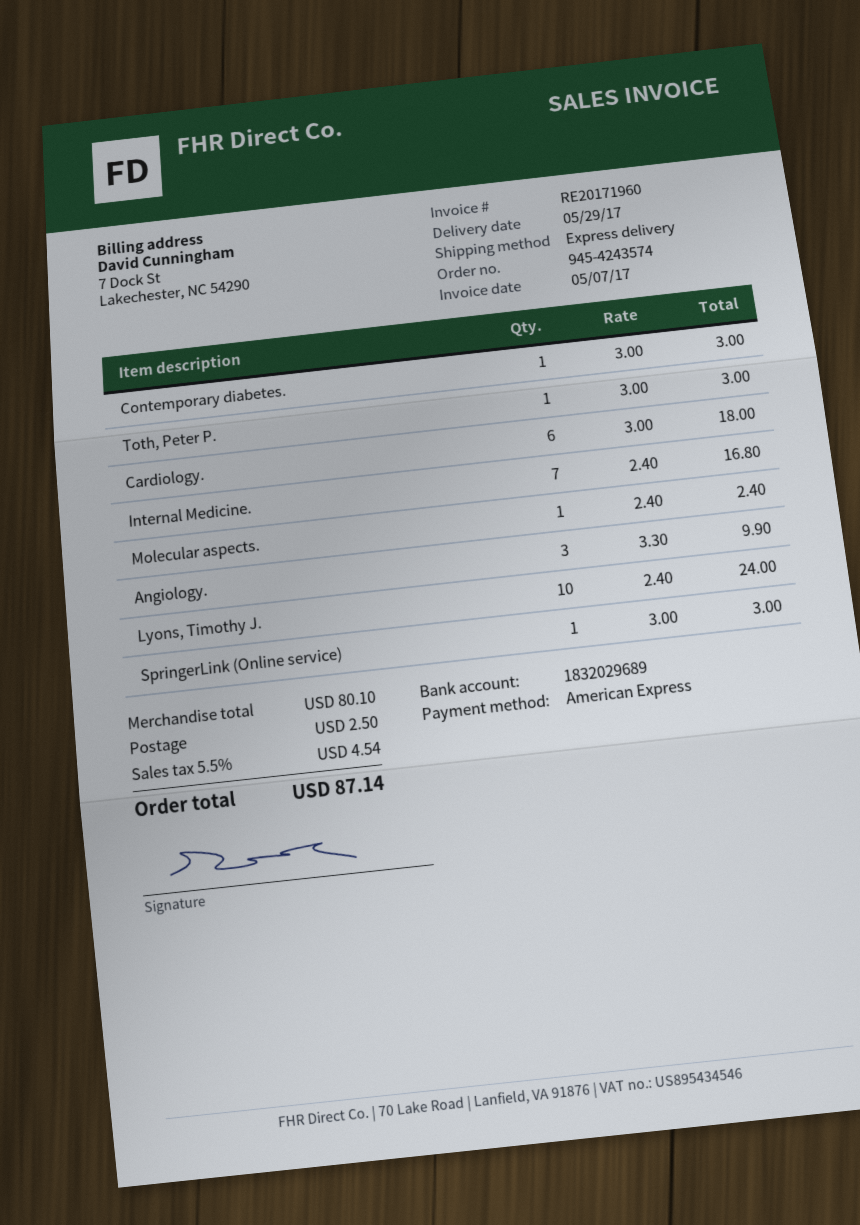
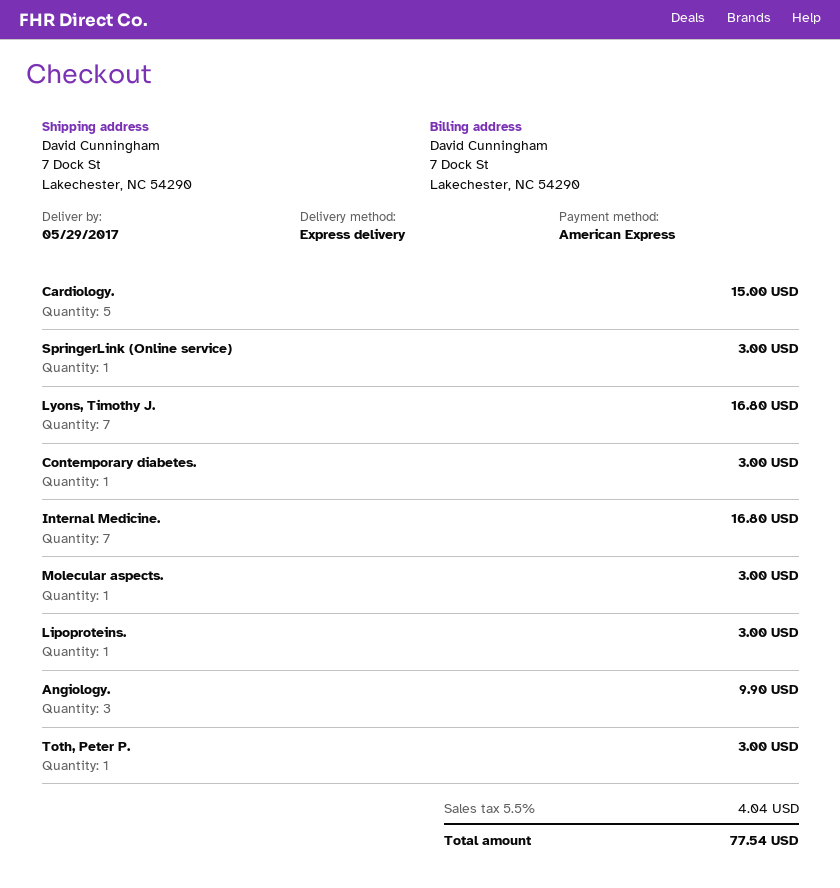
Cardiology.: 6 for 18.00 -> 5 for 15.00
Molecular aspects.: 1 for 2.40 -> 1 for 3.00
Lyons, Timothy J.: 10 for 24.00 -> 7 for 16.80
Lipoproteins.: none -> 1 for 3.00
shipping: 2.50 -> none
tax: 5.5% = 4.54 -> 5.5% = 4.04
total: 87.14 -> 77.54

